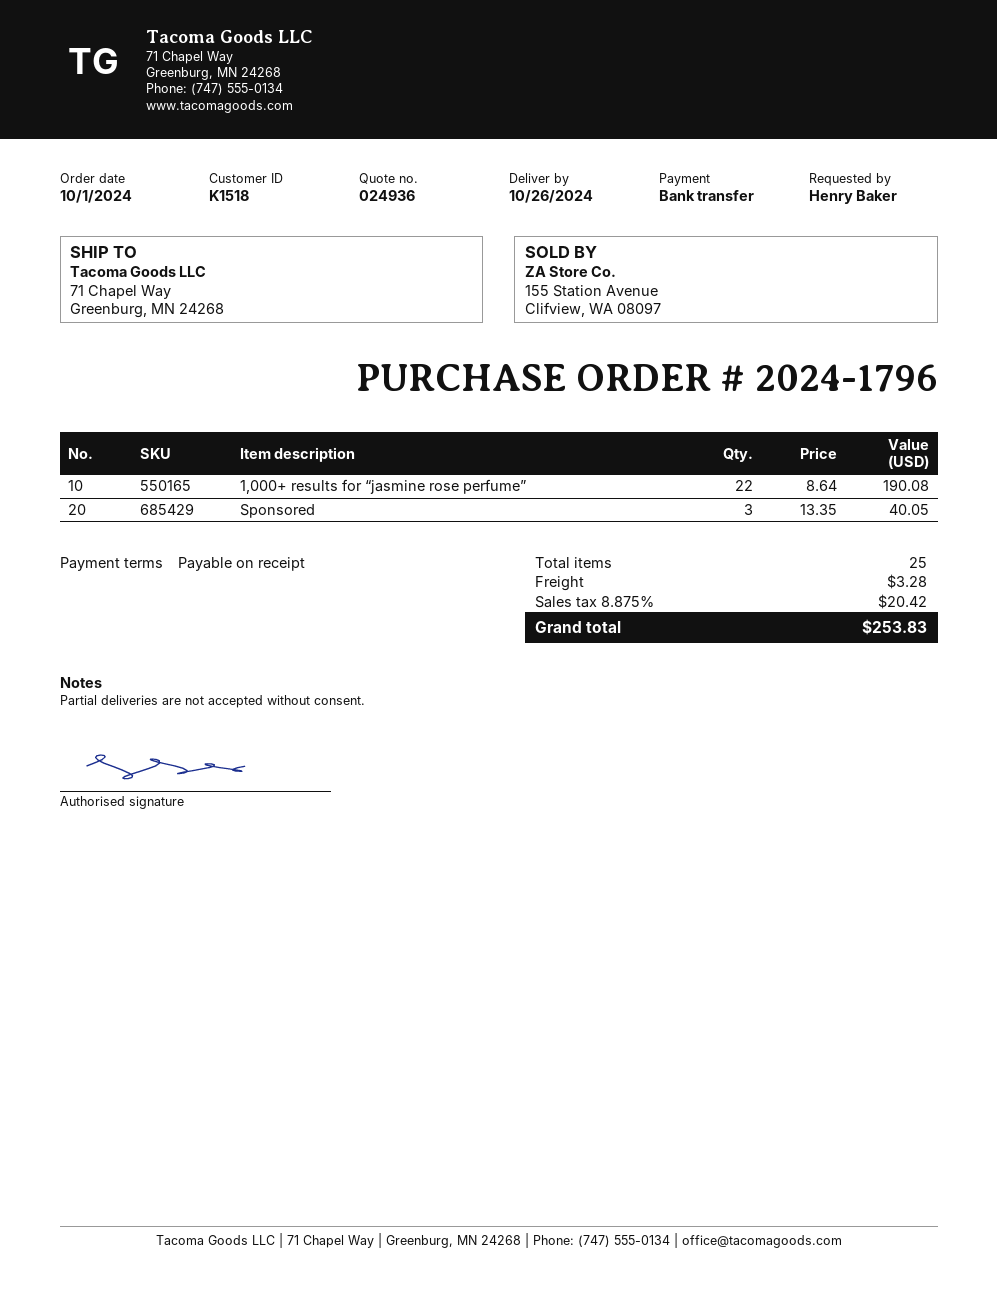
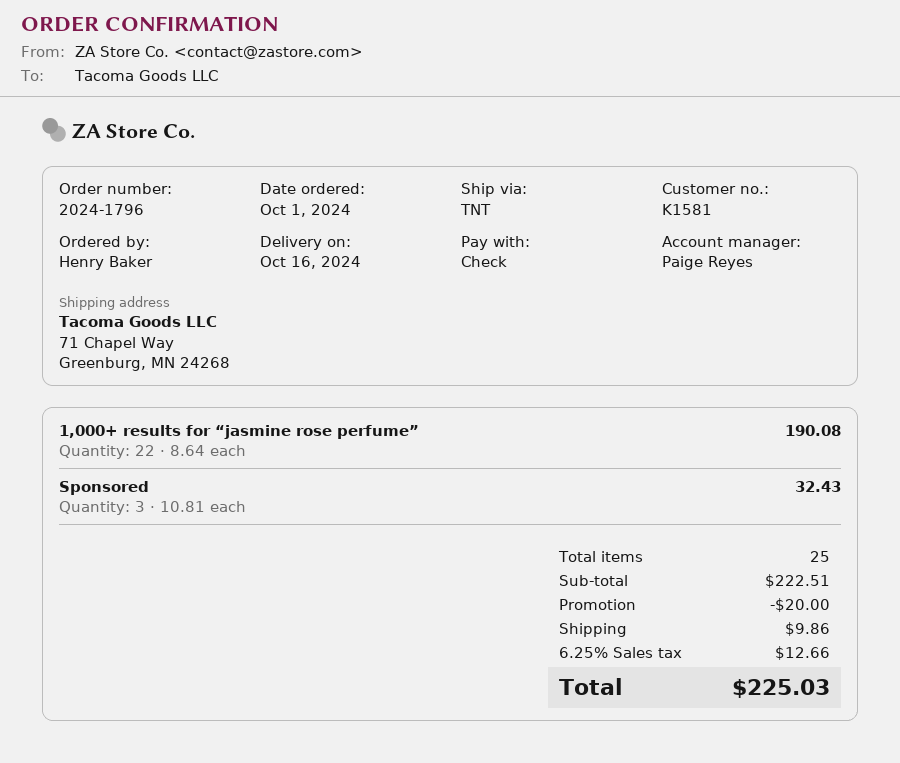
delivery date: 2024-10-26 -> 2024-10-16
customer number: K1518 -> K1581
payment method: bank transfer -> cheque
Sponsored: 3 x 13.35 = 40.05 -> 3 x 10.81 = 32.43
discount: none -> 20.00
shipping: 3.28 -> 9.86
tax: 8.875% = 20.42 -> 6.25% = 12.66
total: 253.83 -> 225.03

